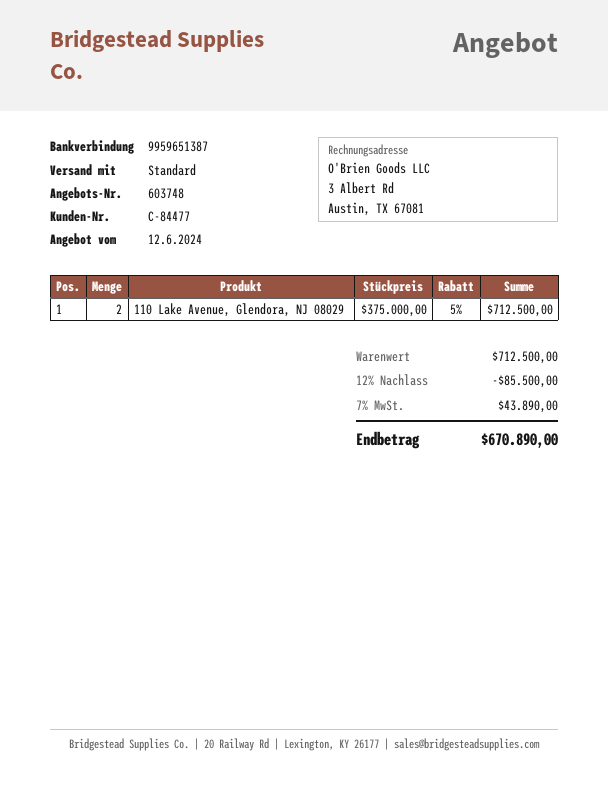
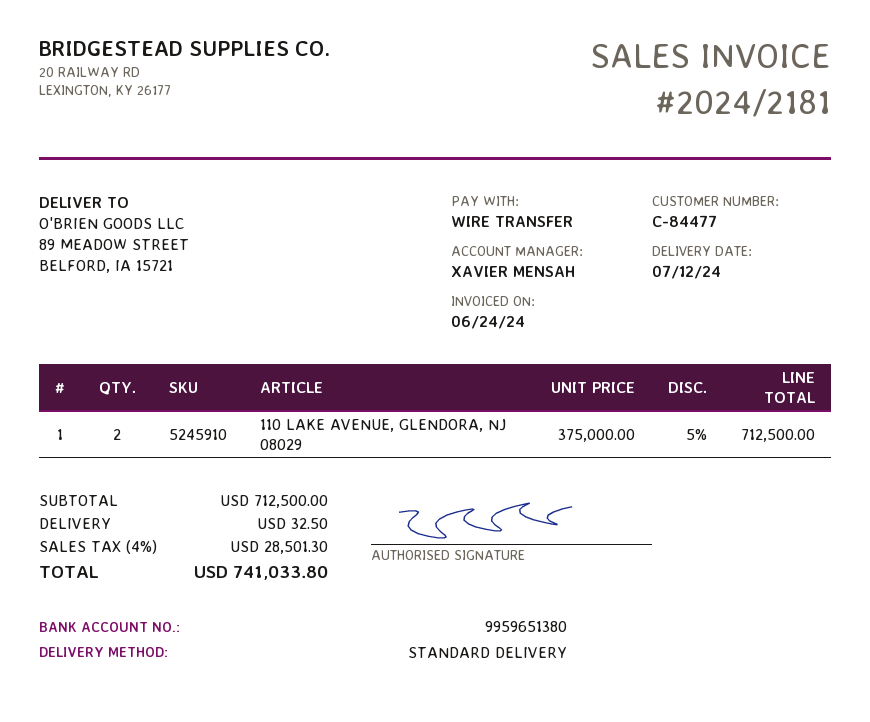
bank account: 9959651387 -> 9959651380
discount: 12% = 85500.00 -> none
shipping: none -> 32.50
tax: 7% = 43890.00 -> 4% = 28501.30
total: 670890.00 -> 741033.80

